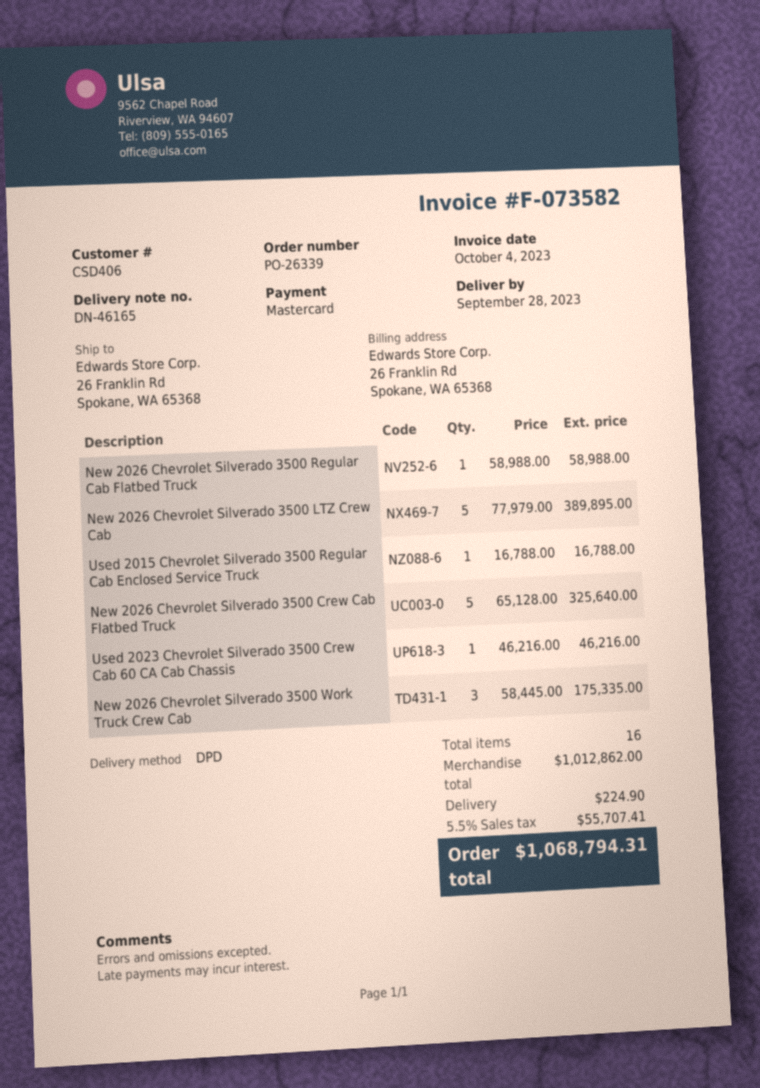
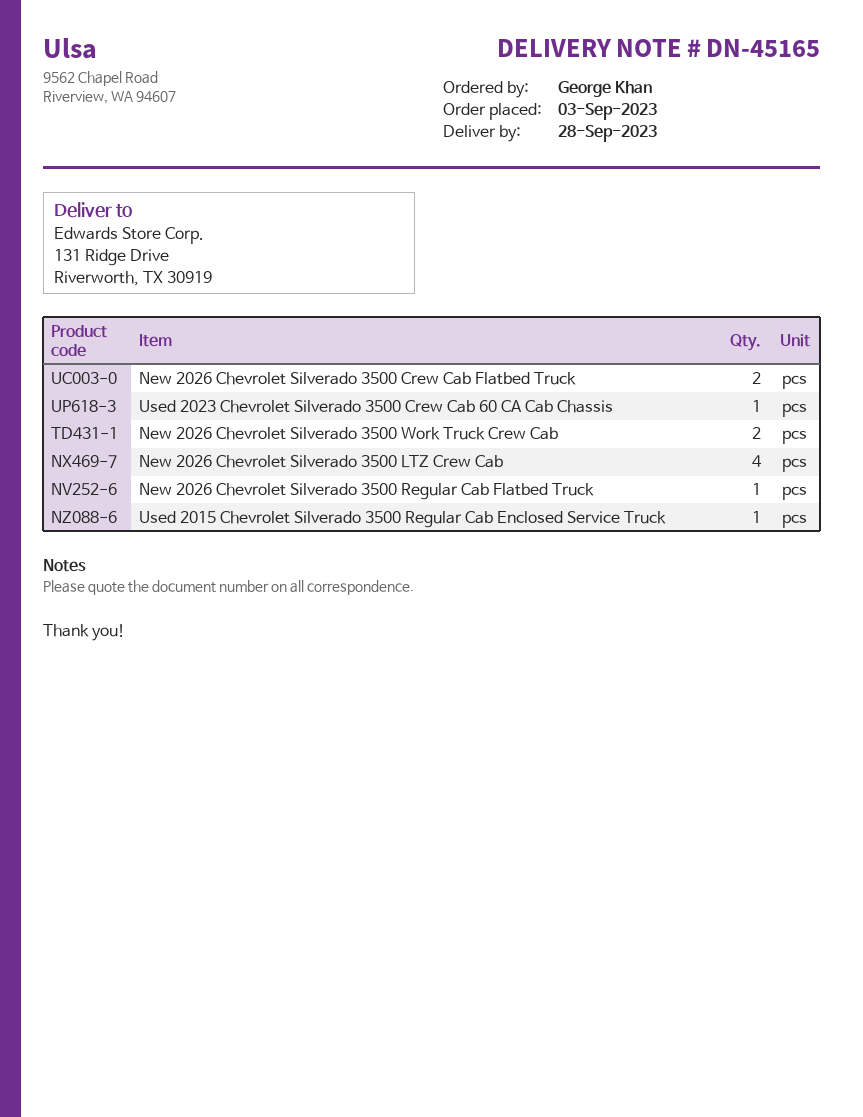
delivery note number: DN-46165 -> DN-45165
ship to: 26 Franklin Rd, Spokane, WA 65368 -> 131 Ridge Drive, Riverworth, TX 30919
New 2026 Chevrolet Silverado 3500 LTZ Crew Cab: 5 -> 4
New 2026 Chevrolet Silverado 3500 Crew Cab Flatbed Truck: 5 -> 2
New 2026 Chevrolet Silverado 3500 Work Truck Crew Cab: 3 -> 2

